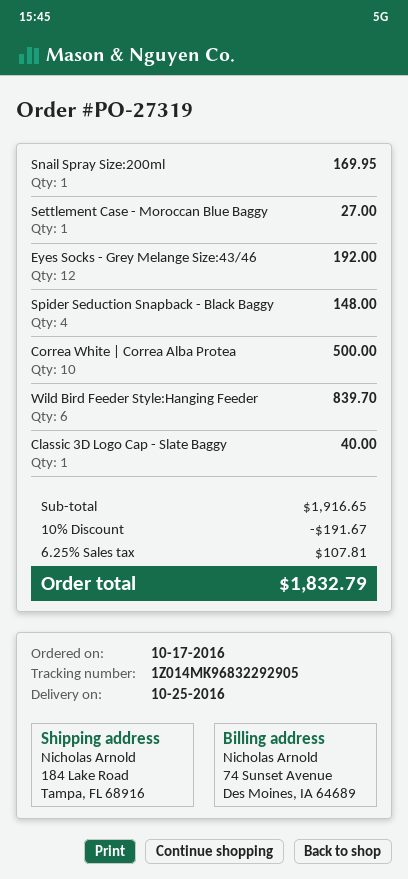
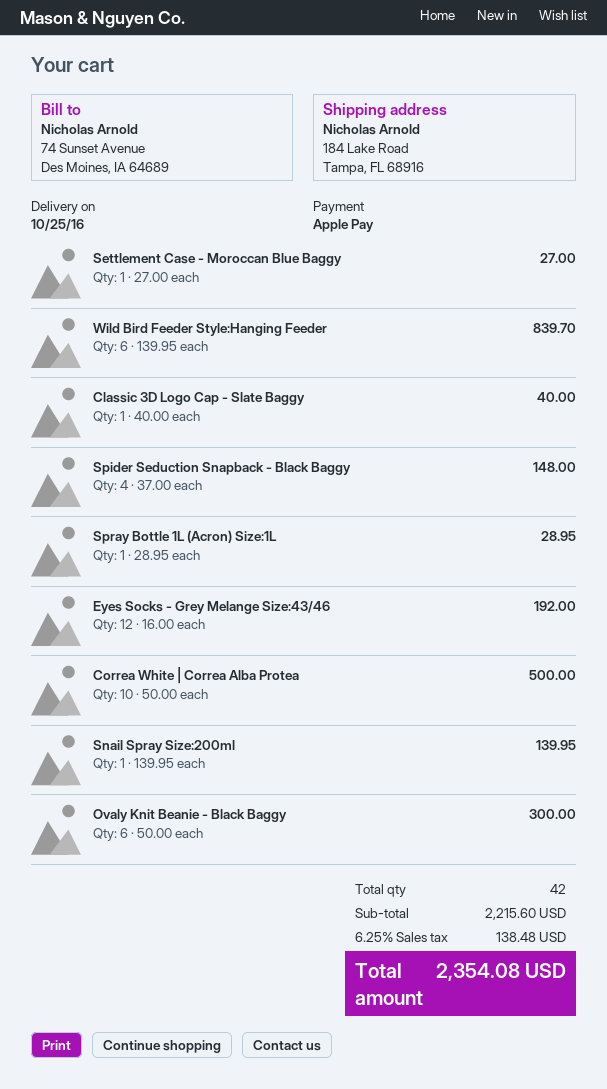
Snail Spray Size:200ml: 1 for 169.95 -> 1 for 139.95
Spray Bottle 1L (Acron) Size:1L: none -> 1 for 28.95
Ovaly Knit Beanie - Black Baggy: none -> 6 for 300.00
subtotal: 1916.65 -> 2215.60
discount: 10% = 191.67 -> none
tax: 6.25% = 107.81 -> 6.25% = 138.48
total: 1832.79 -> 2354.08

